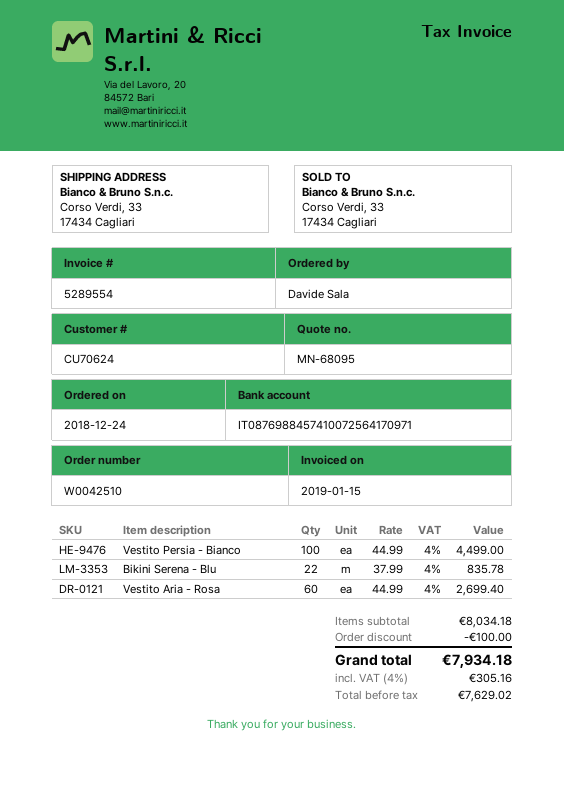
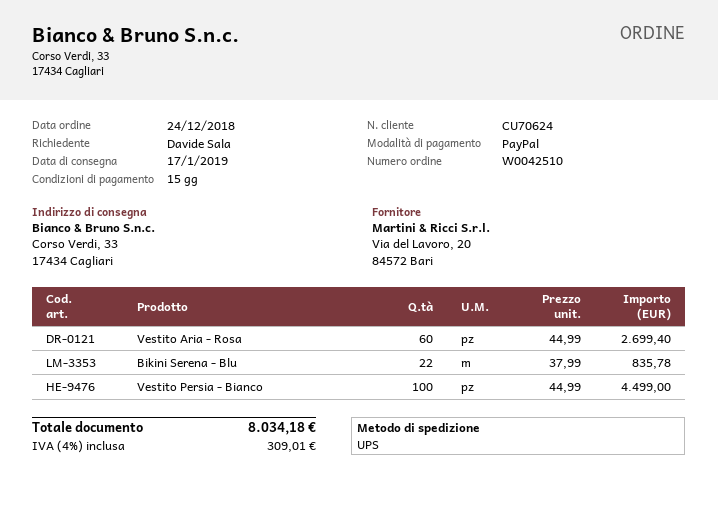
discount: 100.00 -> none
tax: 4% = 305.16 -> 4% = 309.01
total: 7934.18 -> 8034.18

